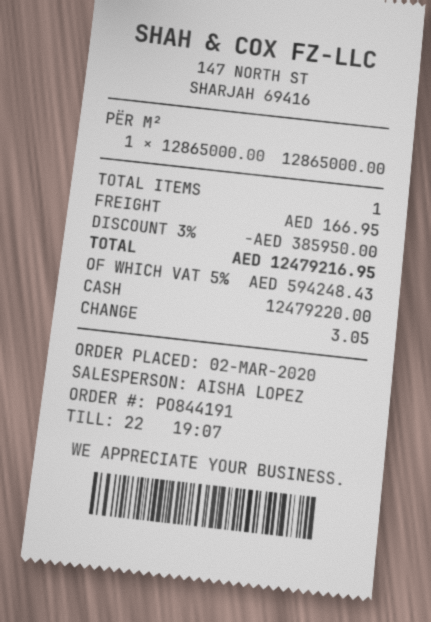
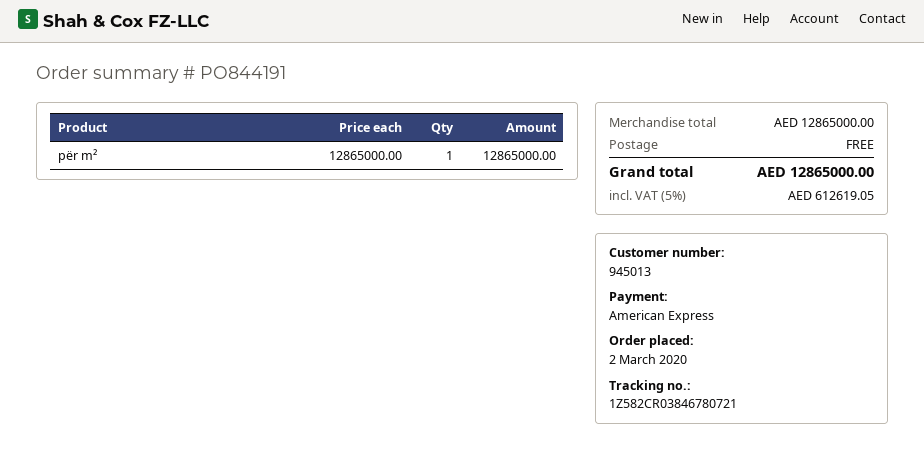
payment method: cash -> American Express
discount: 3% = 385950.00 -> none
shipping: 166.95 -> 0.00
tax: 5% = 594248.43 -> 5% = 612619.05
total: 12479216.95 -> 12865000.00

